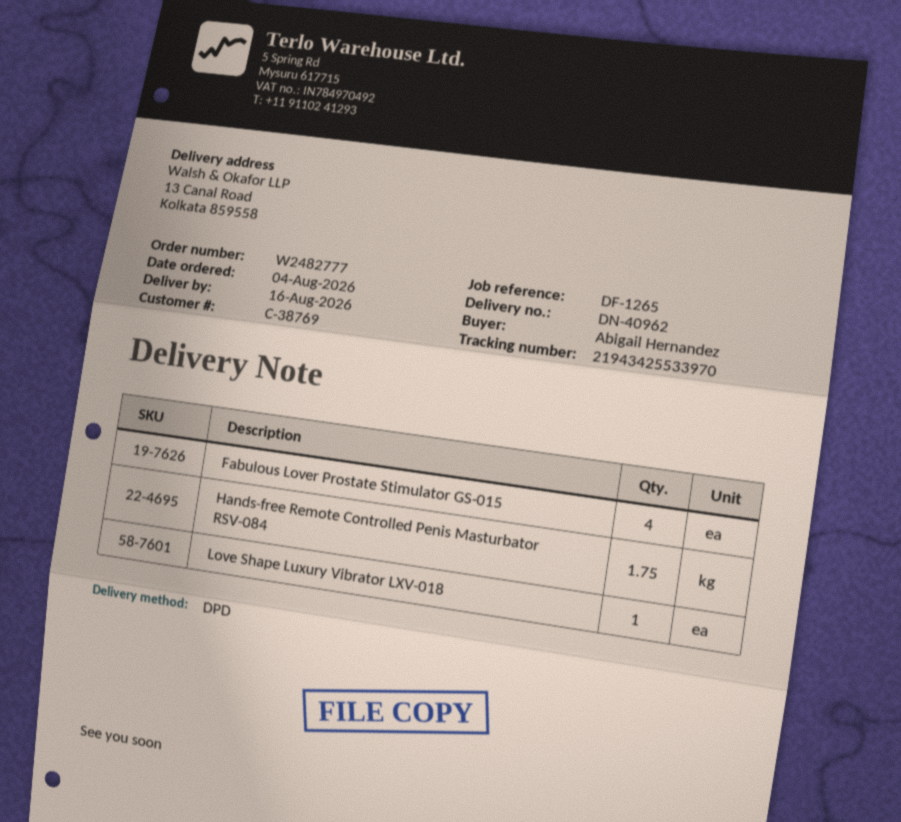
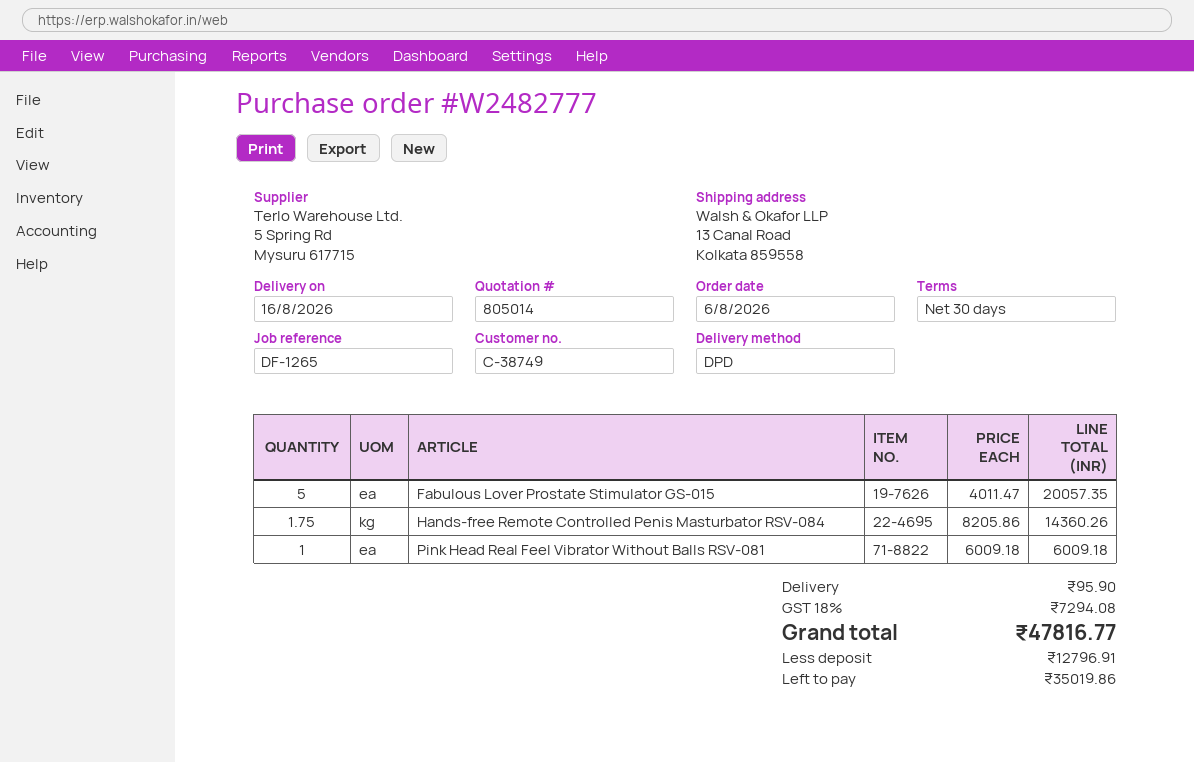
order date: 2026-08-04 -> 2026-08-06
customer number: C-38769 -> C-38749
Fabulous Lover Prostate Stimulator GS-015: 4 -> 5
Love Shape Luxury Vibrator LXV-018: 1 -> none
Pink Head Real Feel Vibrator Without Balls RSV-081: none -> 1

